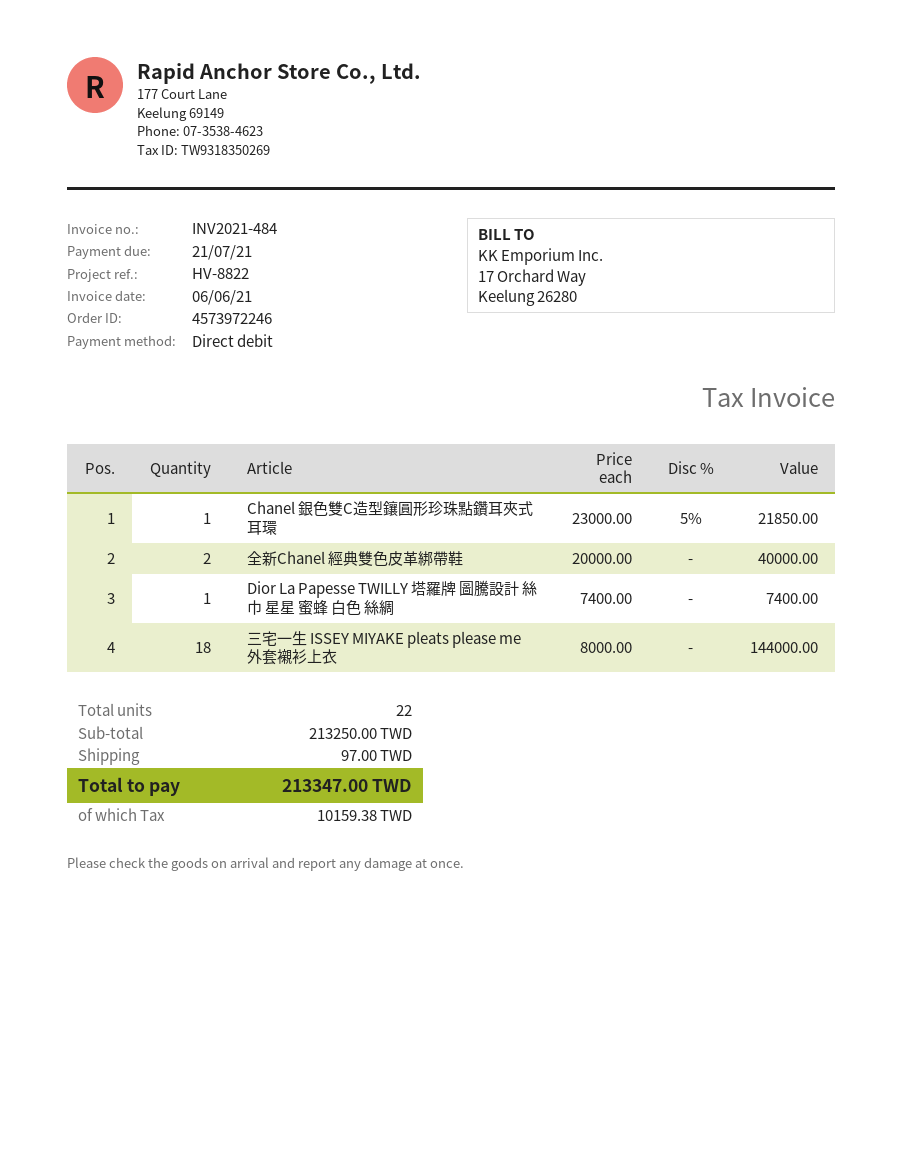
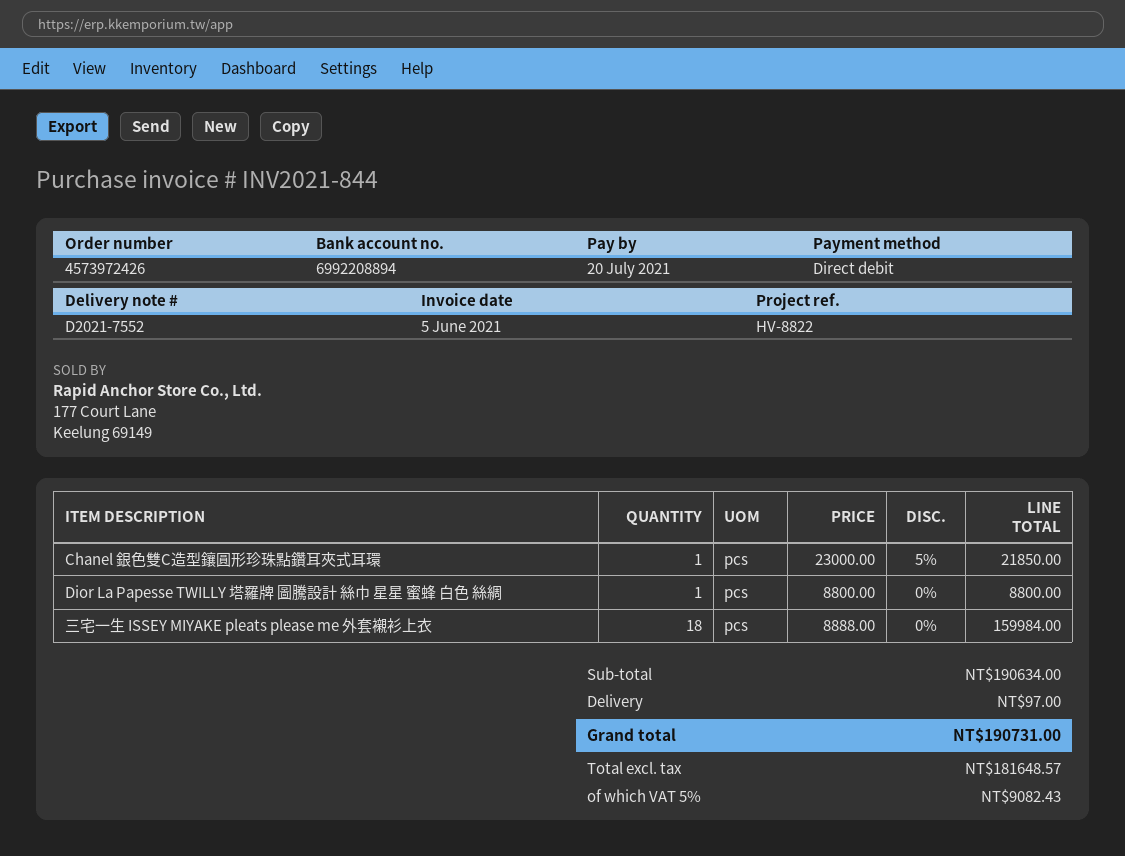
order number: 4573972246 -> 4573972426
invoice number: INV2021-484 -> INV2021-844
invoice date: 2021-06-06 -> 2021-06-05
due date: 2021-07-21 -> 2021-07-20
全新Chanel 經典雙色皮革綁帶鞋: 2 x 20000.00 = 40000.00 -> none
Dior La Papesse TWILLY 塔羅牌 圖騰設計 絲巾 星星 蜜蜂 白色 絲綢: 1 x 7400.00 = 7400.00 -> 1 x 8800.00 = 8800.00
三宅一生 ISSEY MIYAKE pleats please me 外套襯衫上衣: 18 x 8000.00 = 144000.00 -> 18 x 8888.00 = 159984.00
subtotal: 213250.00 -> 190634.00
tax: 10159.38 -> 9082.43
total: 213347.00 -> 190731.00

